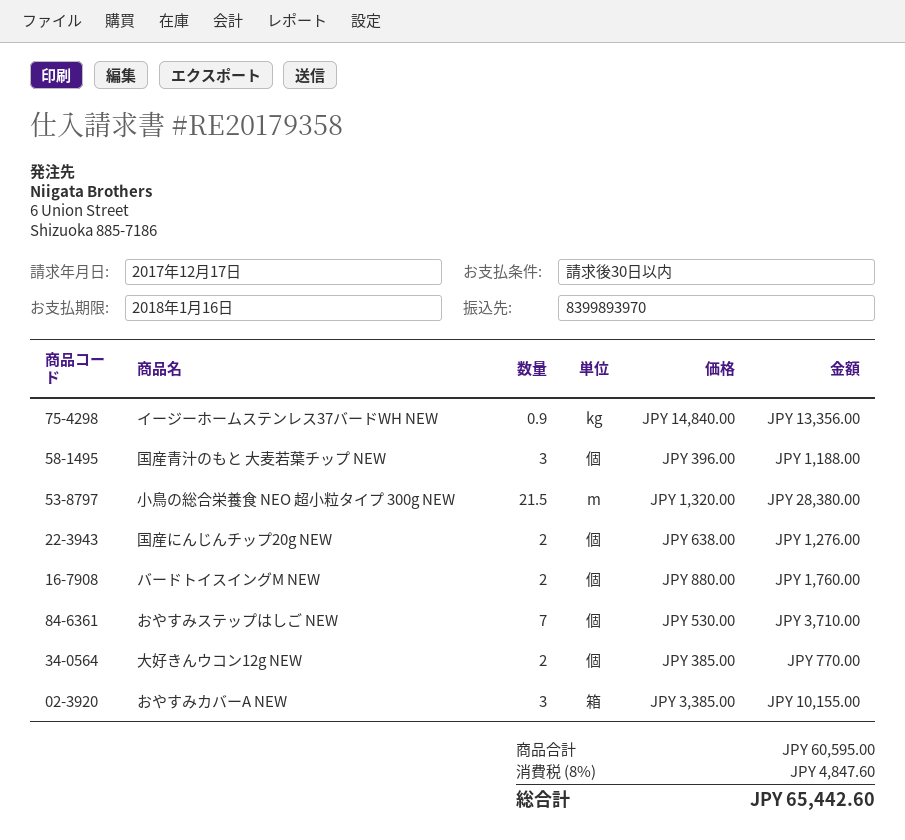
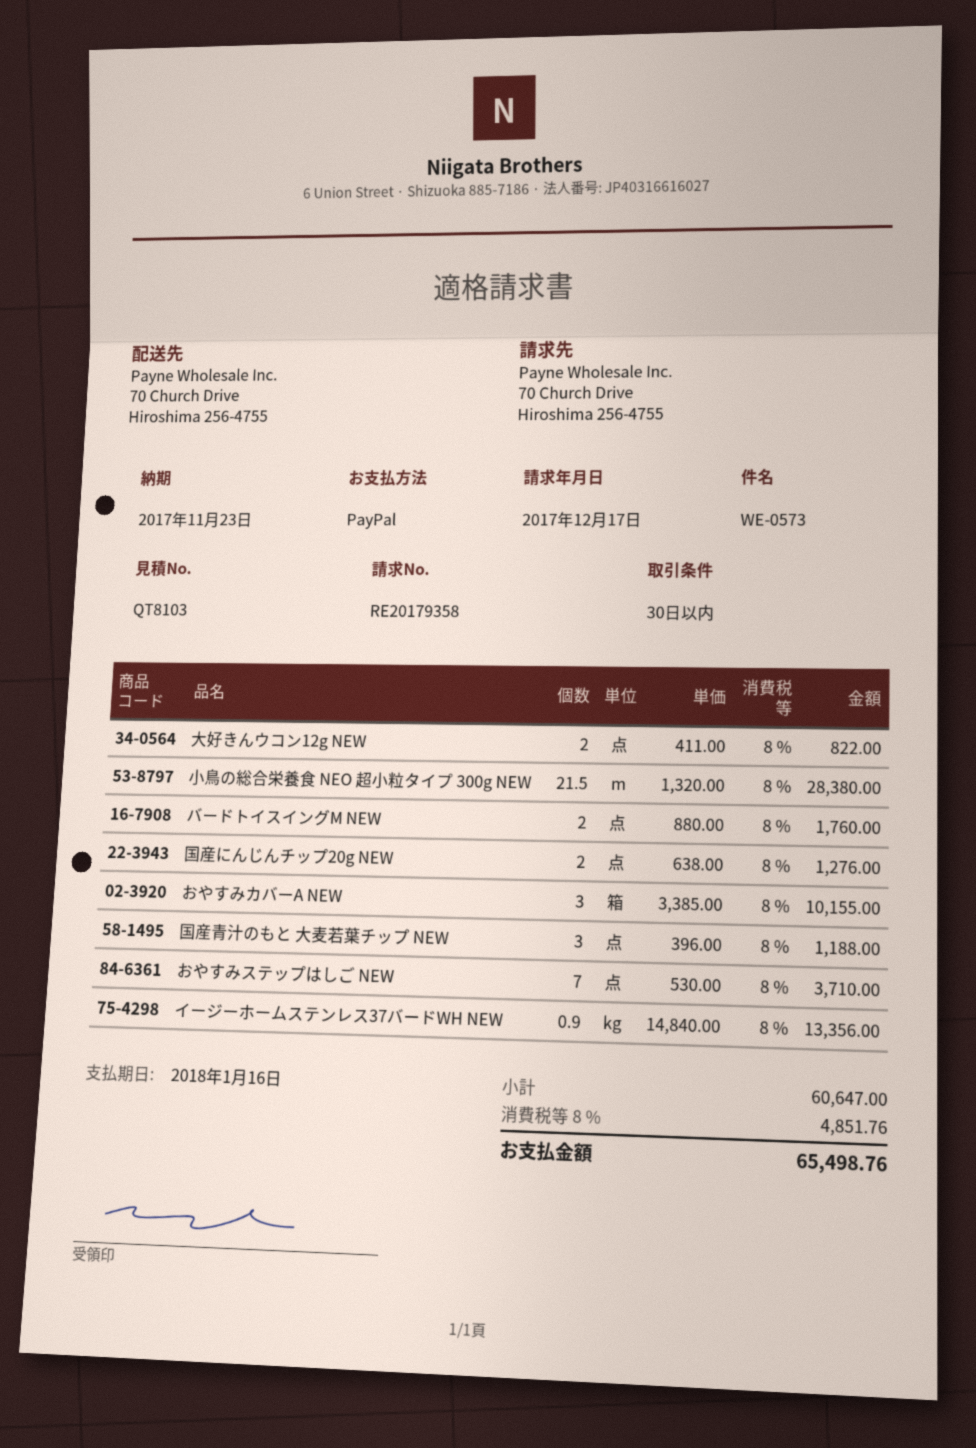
大好きんウコン12g NEW: 2 x 385.00 = 770.00 -> 2 x 411.00 = 822.00
subtotal: 60595.00 -> 60647.00
tax: 8% = 4847.60 -> 8% = 4851.76
total: 65442.60 -> 65498.76

